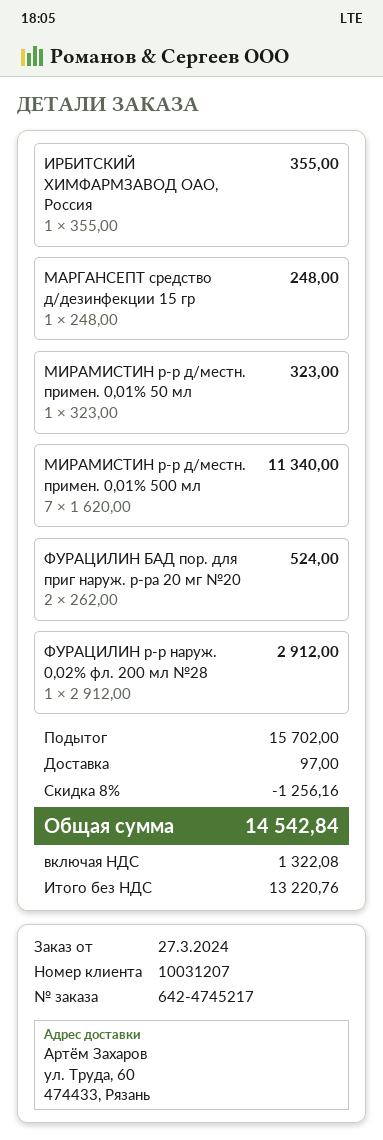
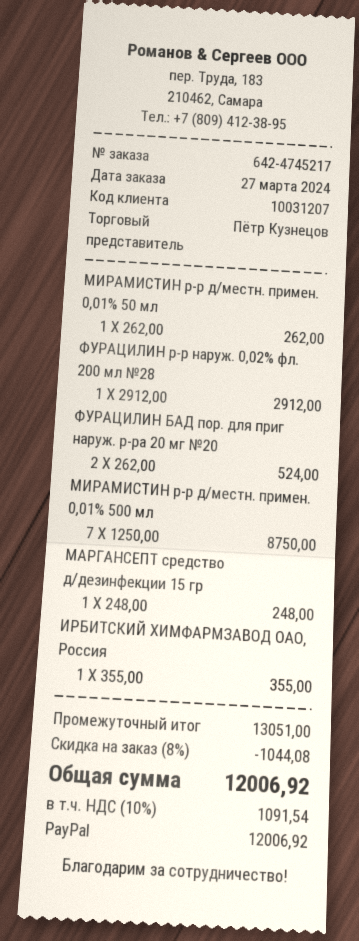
МИРАМИСТИН р-р д/местн. примен. 0,01% 50 мл: 1 x 323.00 = 323.00 -> 1 x 262.00 = 262.00
МИРАМИСТИН р-р д/местн. примен. 0,01% 500 мл: 7 x 1620.00 = 11340.00 -> 7 x 1250.00 = 8750.00
subtotal: 15702.00 -> 13051.00
discount: 8% = 1256.16 -> 8% = 1044.08
shipping: 97.00 -> none
tax: 1322.08 -> 1091.54
total: 14542.84 -> 12006.92

